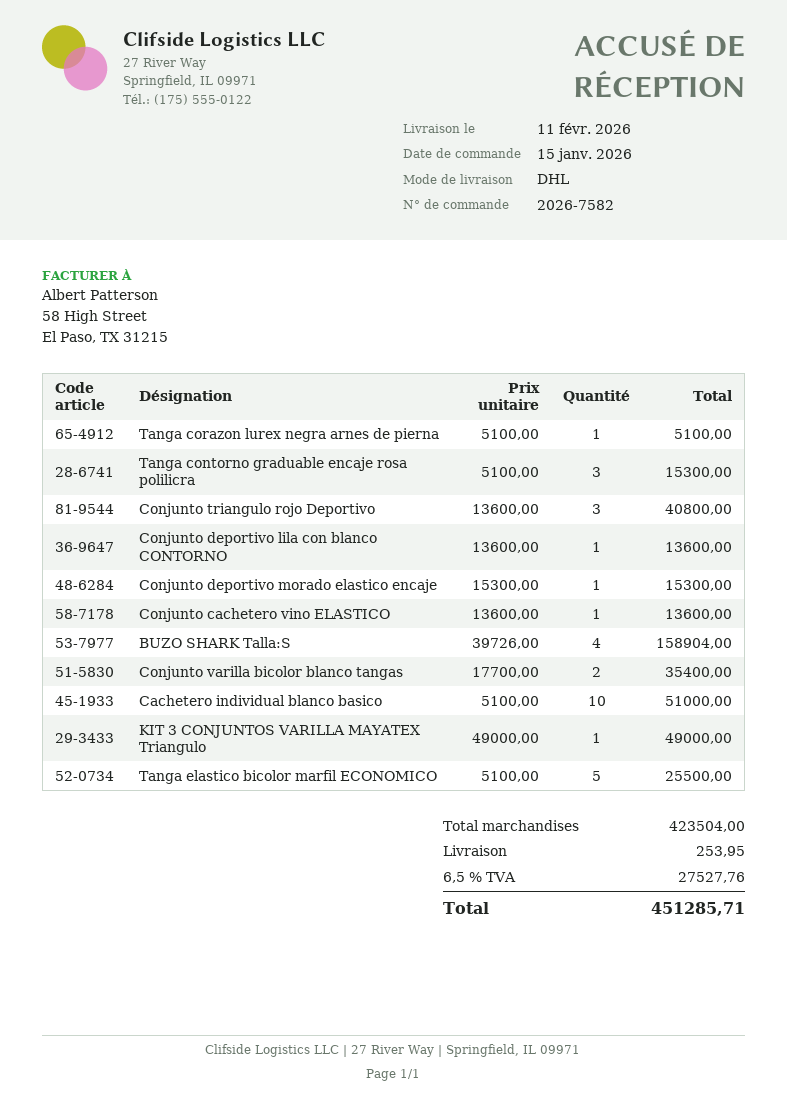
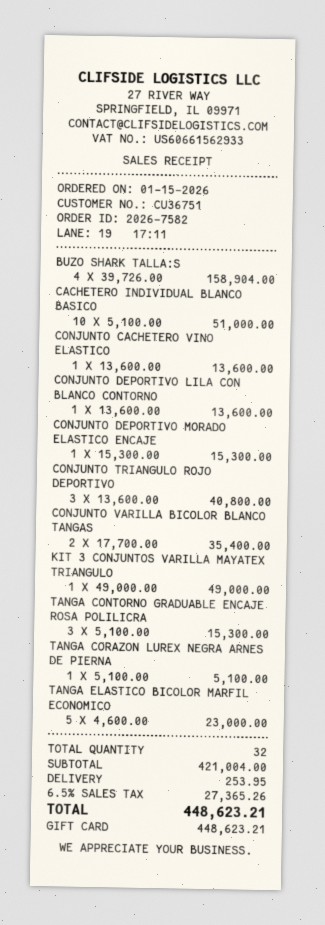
Tanga elastico bicolor marfil ECONOMICO: 5 x 5100.00 = 25500.00 -> 5 x 4600.00 = 23000.00
subtotal: 423504.00 -> 421004.00
tax: 6.5% = 27527.76 -> 6.5% = 27365.26
total: 451285.71 -> 448623.21

